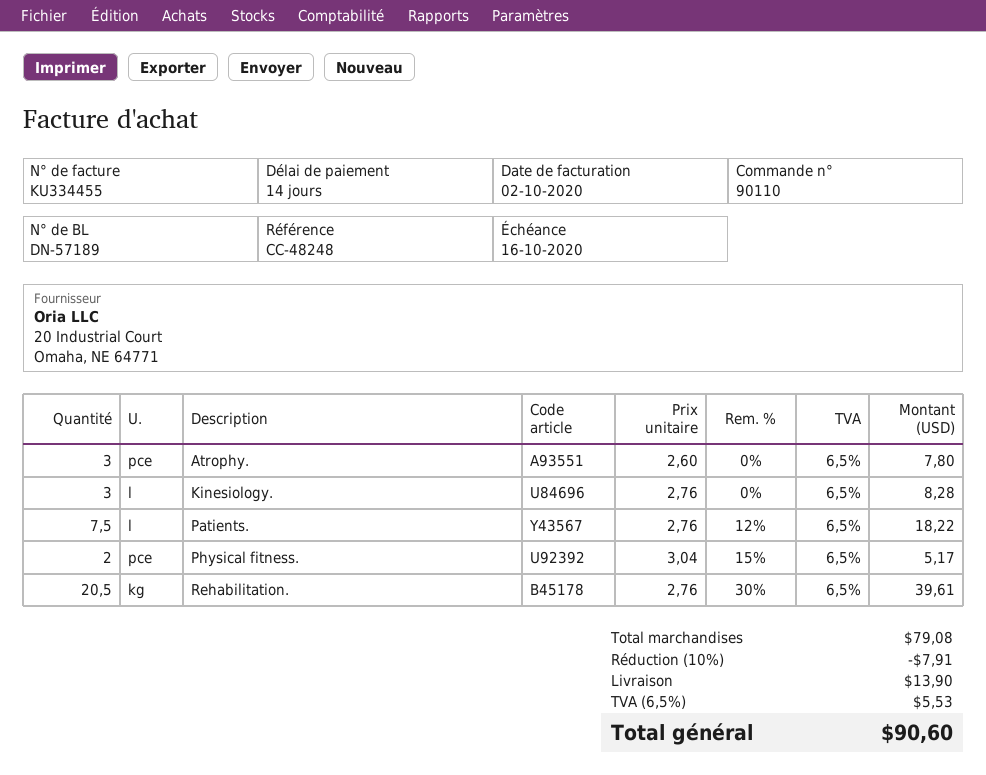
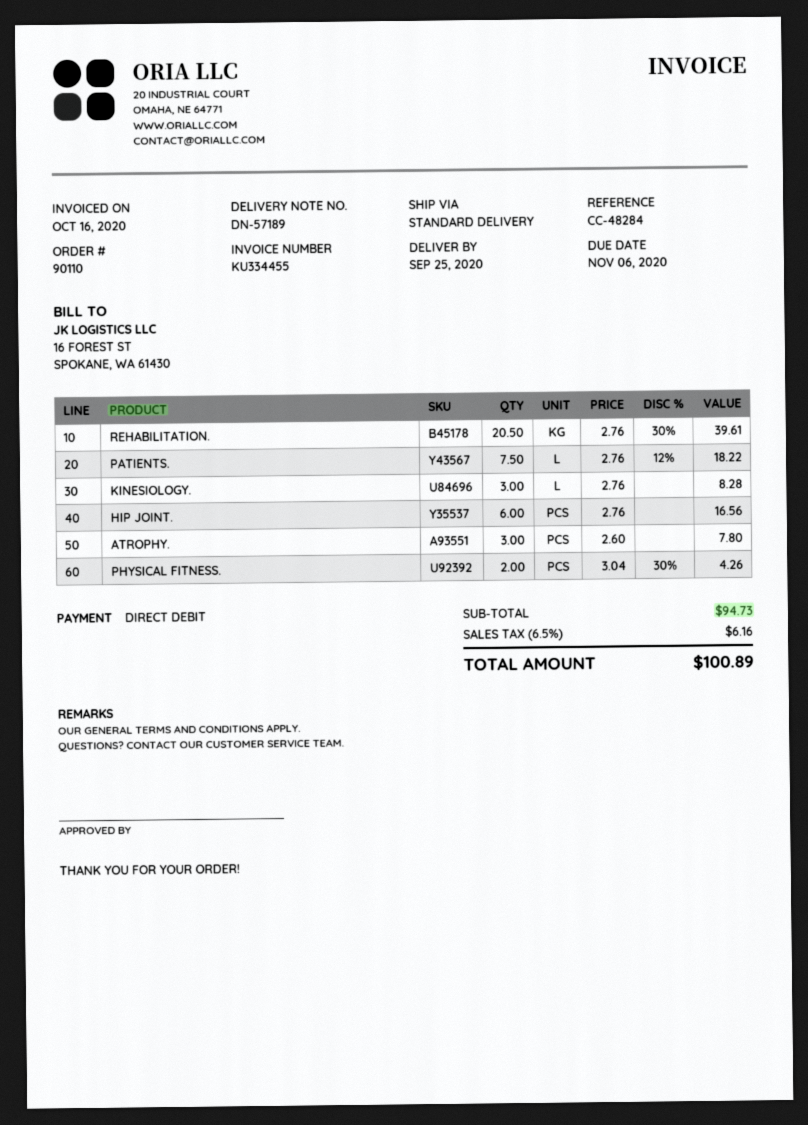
invoice date: 2020-10-02 -> 2020-10-16
due date: 2020-10-16 -> 2020-11-06
reference: CC-48248 -> CC-48284
Physical fitness.: 2 x 3.04 - 15% = 5.17 -> 2 x 3.04 - 30% = 4.26
HIP JOINT.: none -> 6 x 2.76 = 16.56
subtotal: 79.08 -> 94.73
discount: 10% = 7.91 -> none
shipping: 13.90 -> none
tax: 6.5% = 5.53 -> 6.5% = 6.16
total: 90.60 -> 100.89

